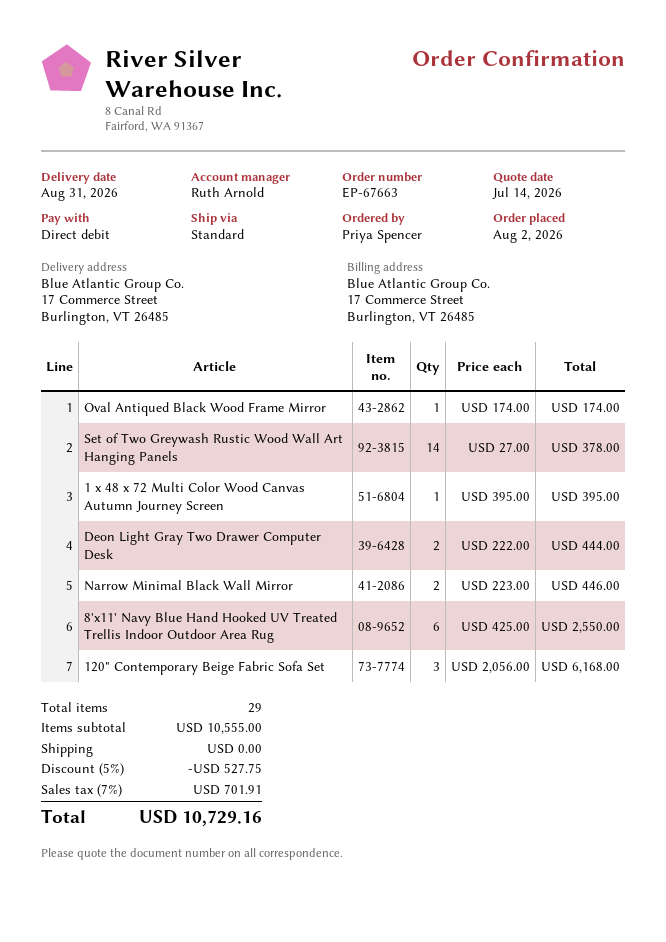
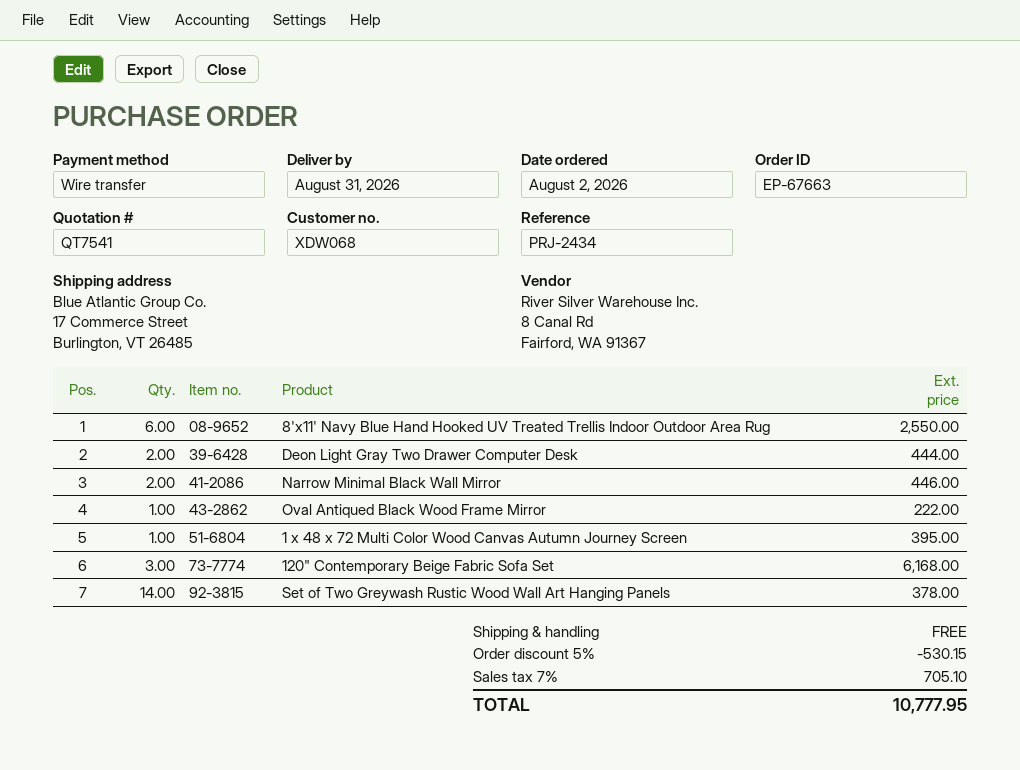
payment method: direct debit -> bank transfer
Oval Antiqued Black Wood Frame Mirror: 1 for 174.00 -> 1 for 222.00
discount: 5% = 527.75 -> 5% = 530.15
tax: 7% = 701.91 -> 7% = 705.10
total: 10729.16 -> 10777.95

